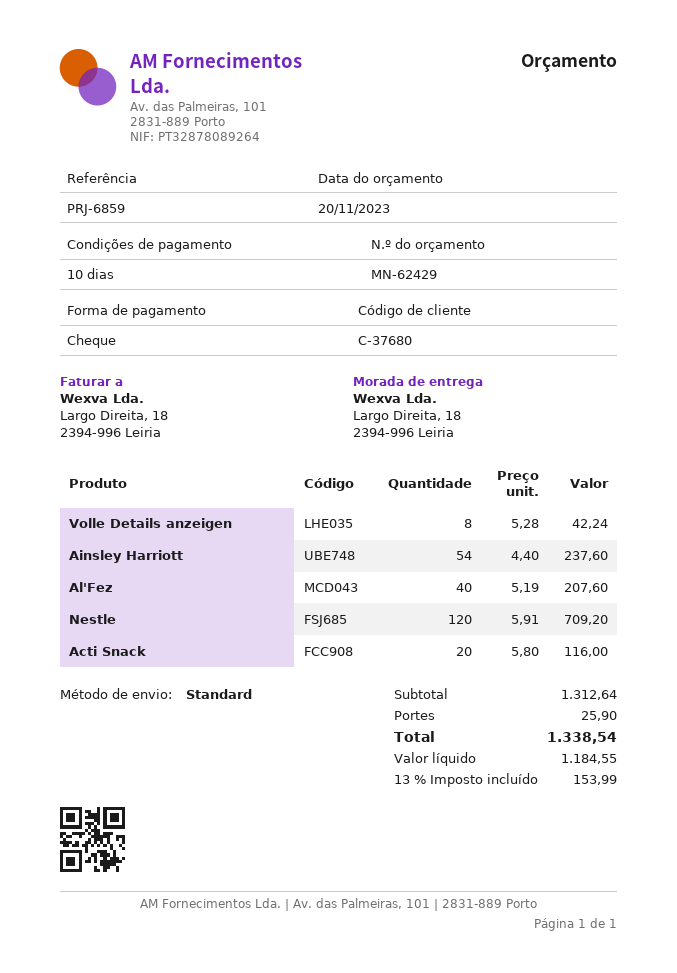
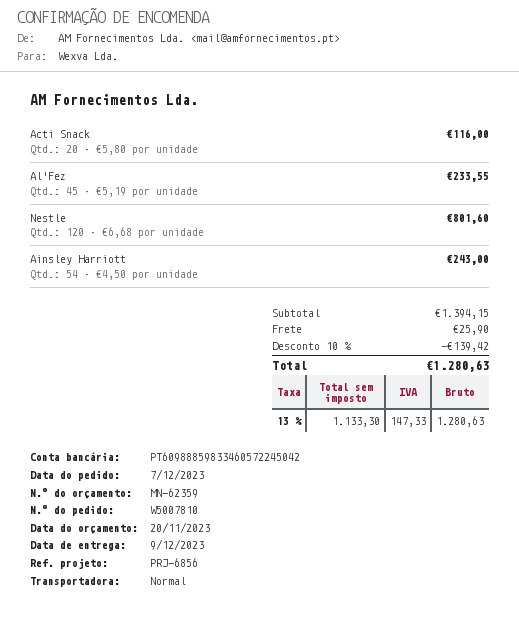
quote number: MN-62429 -> MN-62359
reference: PRJ-6859 -> PRJ-6856
Volle Details anzeigen: 8 x 5.28 = 42.24 -> none
Ainsley Harriott: 54 x 4.40 = 237.60 -> 54 x 4.50 = 243.00
Al'Fez: 40 x 5.19 = 207.60 -> 45 x 5.19 = 233.55
Nestle: 120 x 5.91 = 709.20 -> 120 x 6.68 = 801.60
subtotal: 1312.64 -> 1394.15
discount: none -> 10% = 139.42
net: 1184.55 -> 1133.30
tax: 13% = 153.99 -> 13% = 147.33
total: 1338.54 -> 1280.63

